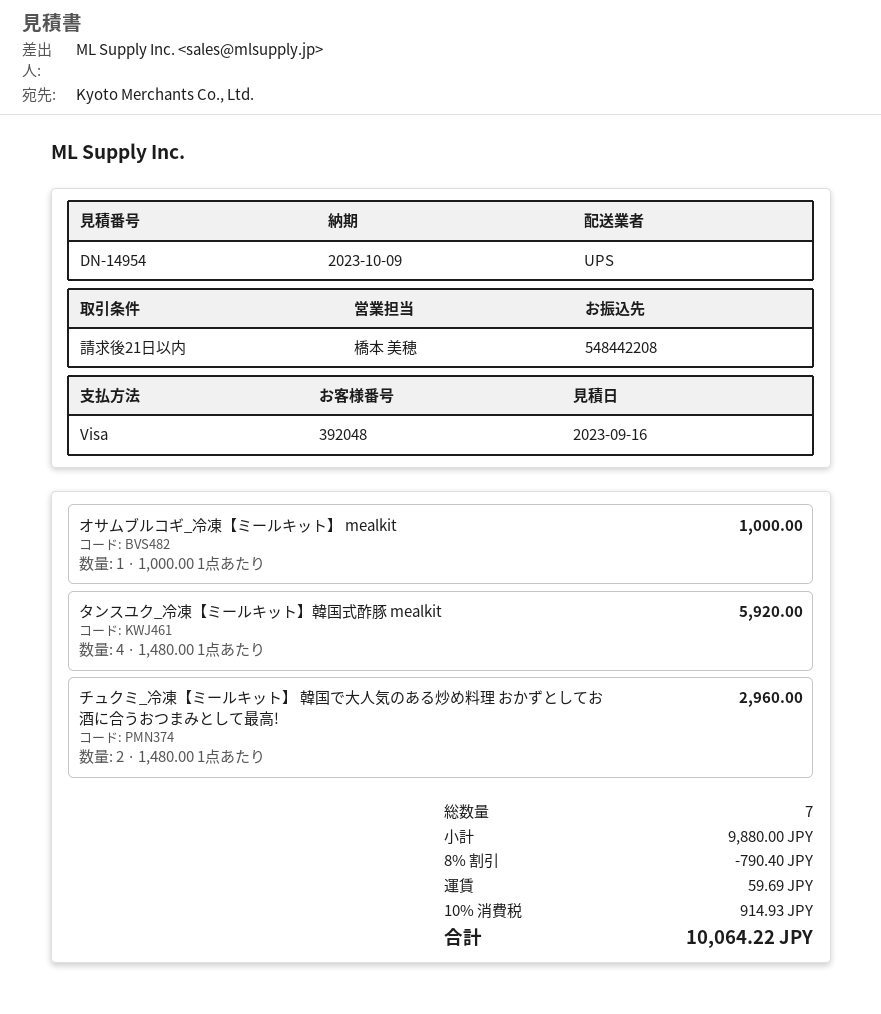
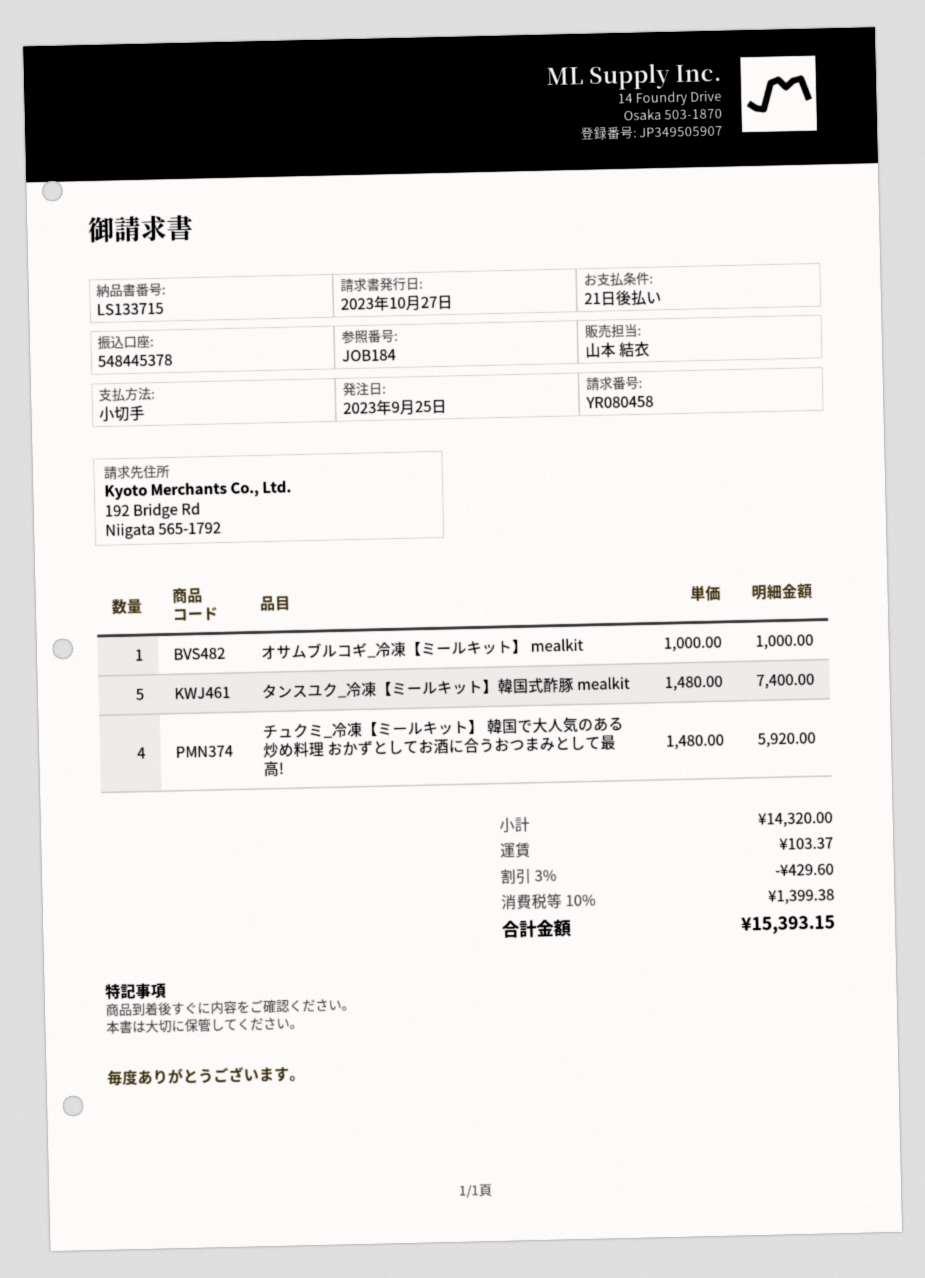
sales rep: 橋本 美穂 -> 山本 結衣
payment method: Visa -> cheque
bank account: 548442208 -> 548445378
タンスユク_冷凍【ミールキット】韓国式酢豚 mealkit: 4 x 1480.00 = 5920.00 -> 5 x 1480.00 = 7400.00
チュクミ_冷凍【ミールキット】 韓国で大人気のある炒め料理 おかずとしてお酒に合うおつまみとして最高!: 2 x 1480.00 = 2960.00 -> 4 x 1480.00 = 5920.00
subtotal: 9880.00 -> 14320.00
discount: 8% = 790.40 -> 3% = 429.60
shipping: 59.69 -> 103.37
tax: 10% = 914.93 -> 10% = 1399.38
total: 10064.22 -> 15393.15

